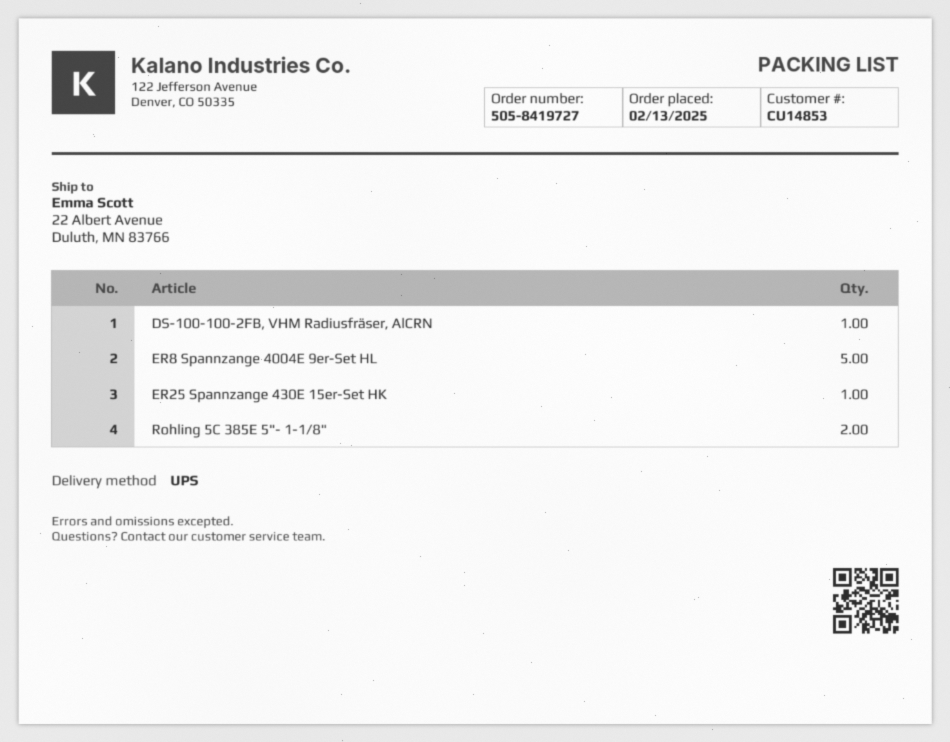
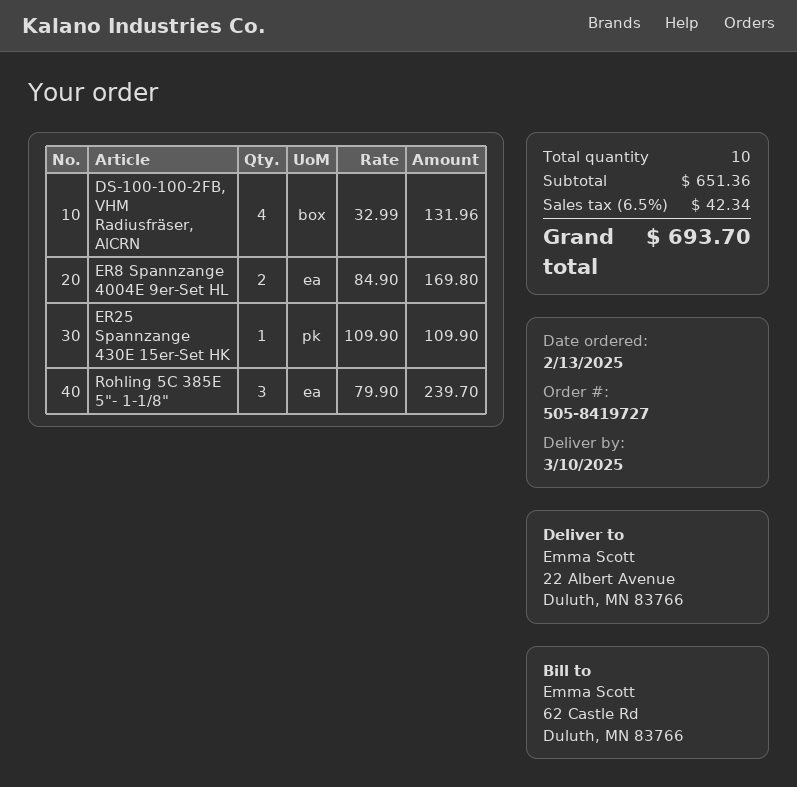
DS-100-100-2FB, VHM Radiusfräser, AlCRN: 1 -> 4
ER8 Spannzange 4004E 9er-Set HL: 5 -> 2
Rohling 5C 385E 5"- 1-1/8": 2 -> 3

